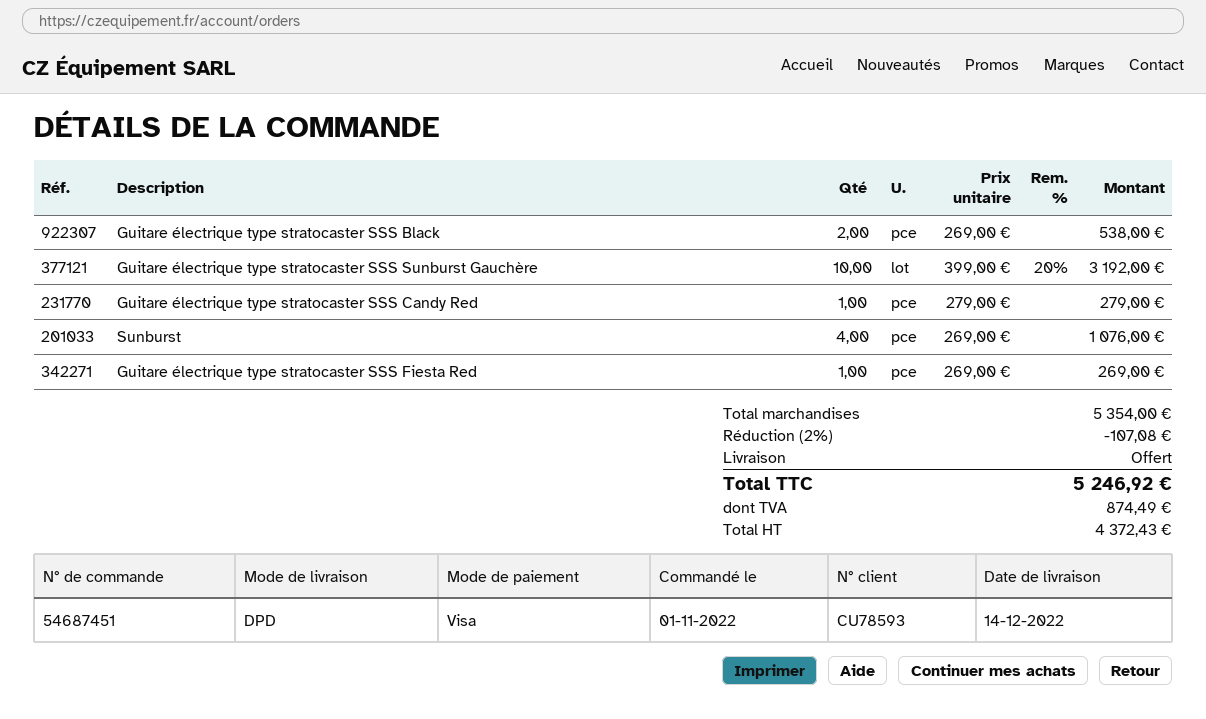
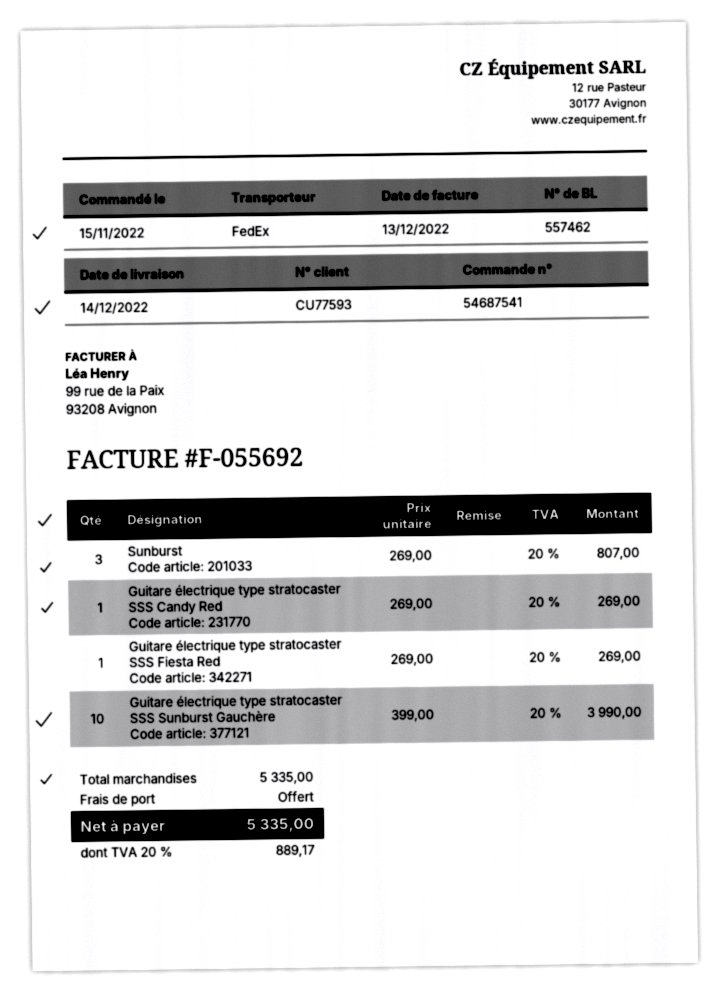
order number: 54687451 -> 54687541
order date: 2022-11-01 -> 2022-11-15
customer number: CU78593 -> CU77593
shipping method: DPD -> FedEx
Guitare électrique type stratocaster SSS Black: 2 x 269.00 = 538.00 -> none
Guitare électrique type stratocaster SSS Sunburst Gauchère: 10 x 399.00 - 20% = 3192.00 -> 10 x 399.00 = 3990.00
Guitare électrique type stratocaster SSS Candy Red: 1 x 279.00 = 279.00 -> 1 x 269.00 = 269.00
Sunburst: 4 x 269.00 = 1076.00 -> 3 x 269.00 = 807.00
subtotal: 5354.00 -> 5335.00
discount: 2% = 107.08 -> none
tax: 874.49 -> 889.17
total: 5246.92 -> 5335.00

